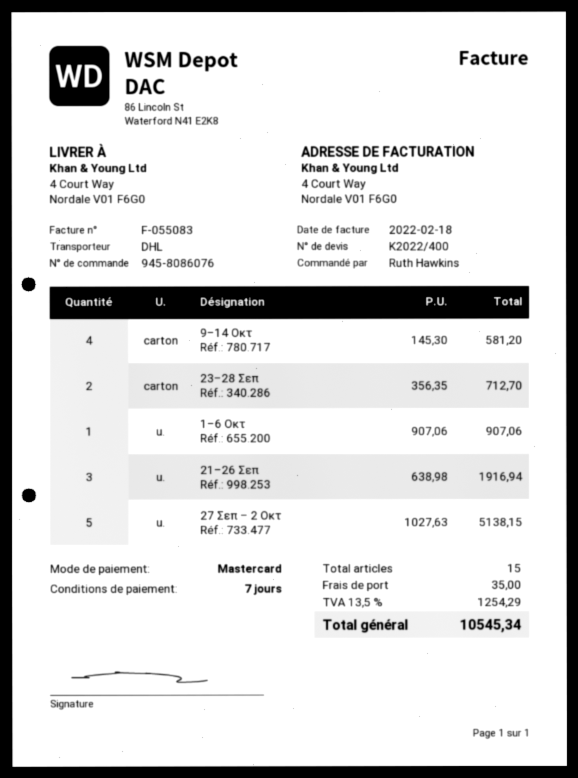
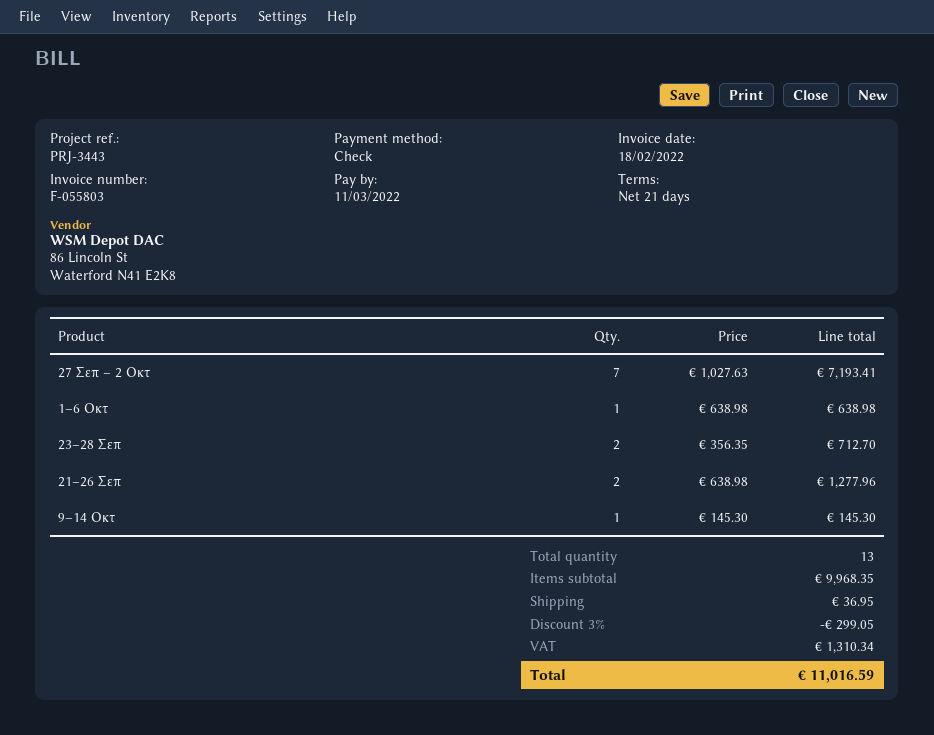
invoice number: F-055083 -> F-055803
payment terms: 7 days -> 21 days
payment method: Mastercard -> cheque
9–14 Οκτ: 4 x 145.30 = 581.20 -> 1 x 145.30 = 145.30
1–6 Οκτ: 1 x 907.06 = 907.06 -> 1 x 638.98 = 638.98
21–26 Σεπ: 3 x 638.98 = 1916.94 -> 2 x 638.98 = 1277.96
27 Σεπ – 2 Οκτ: 5 x 1027.63 = 5138.15 -> 7 x 1027.63 = 7193.41
total quantity: 15 -> 13
discount: none -> 3% = 299.05
shipping: 35.00 -> 36.95
tax: 1254.29 -> 1310.34
total: 10545.34 -> 11016.59

